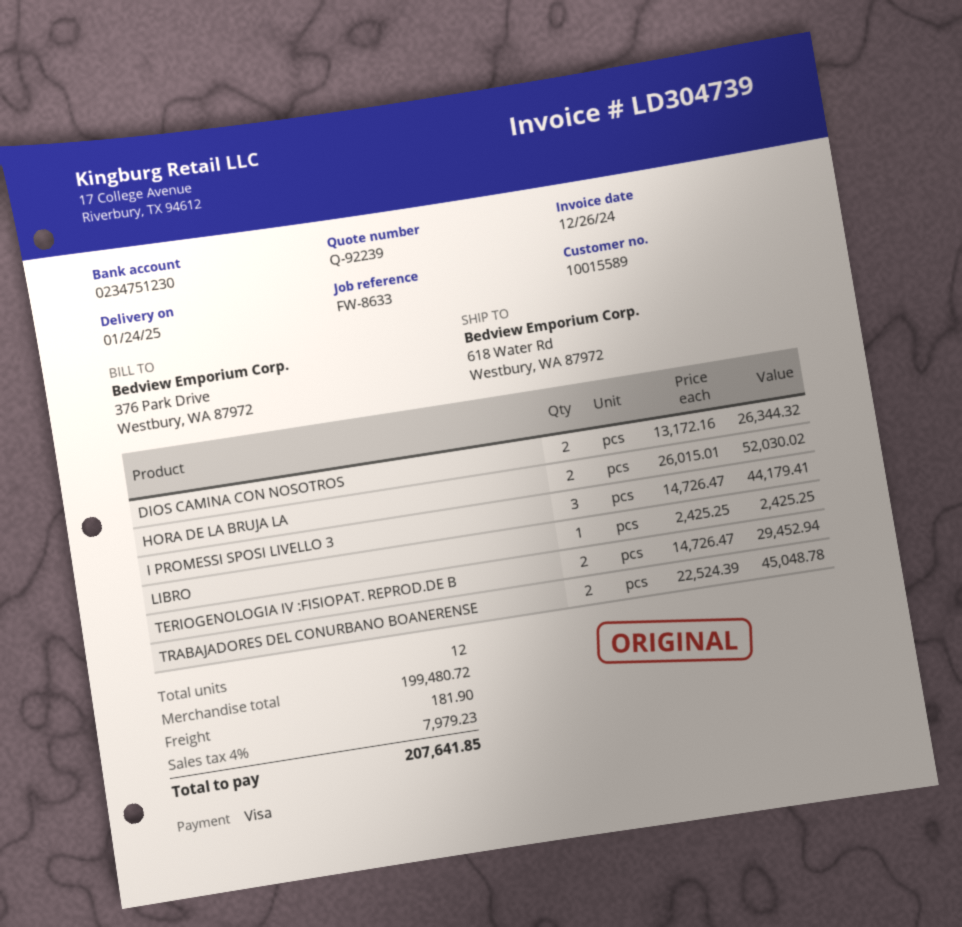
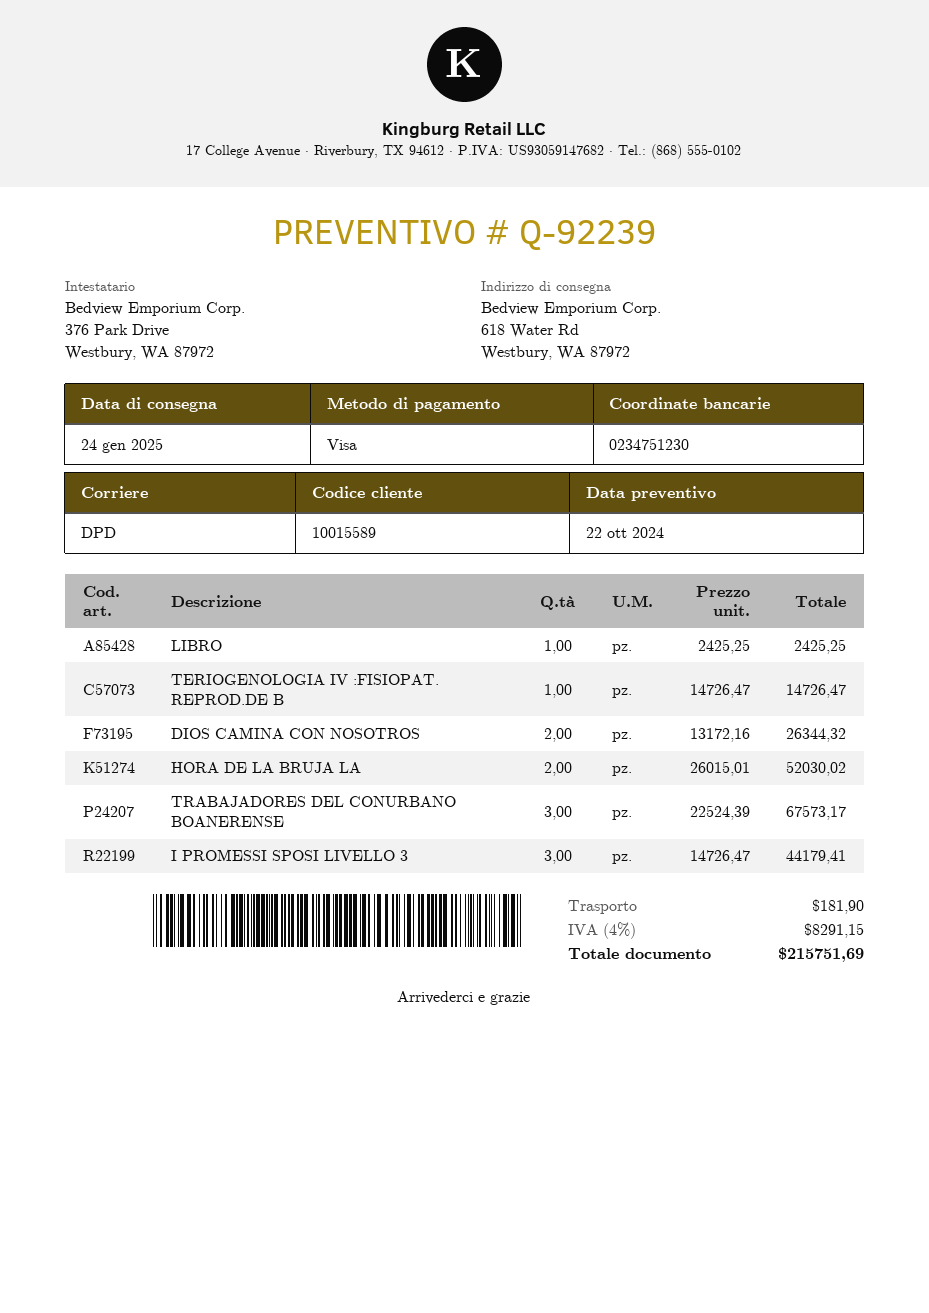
TERIOGENOLOGIA IV :FISIOPAT. REPROD.DE B: 2 x 14726.47 = 29452.94 -> 1 x 14726.47 = 14726.47
TRABAJADORES DEL CONURBANO BOANERENSE: 2 x 22524.39 = 45048.78 -> 3 x 22524.39 = 67573.17
tax: 4% = 7979.23 -> 4% = 8291.15
total: 207641.85 -> 215751.69

